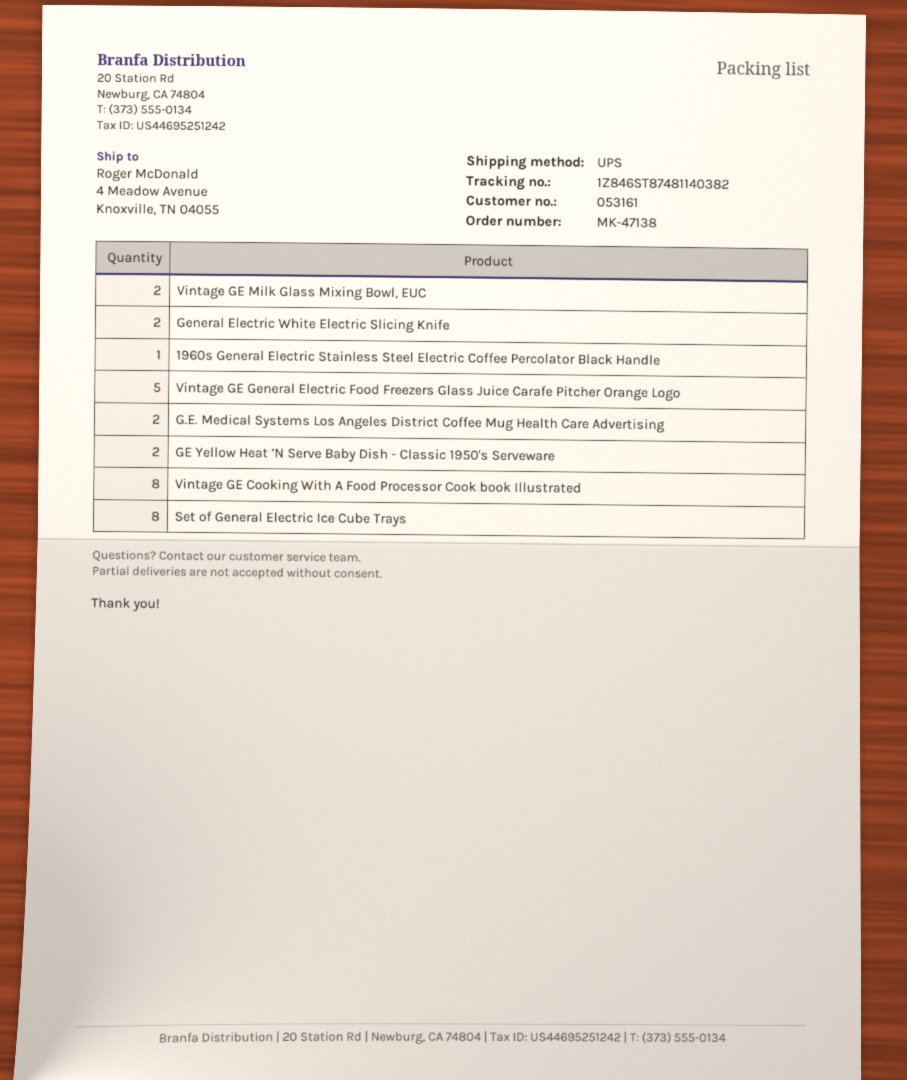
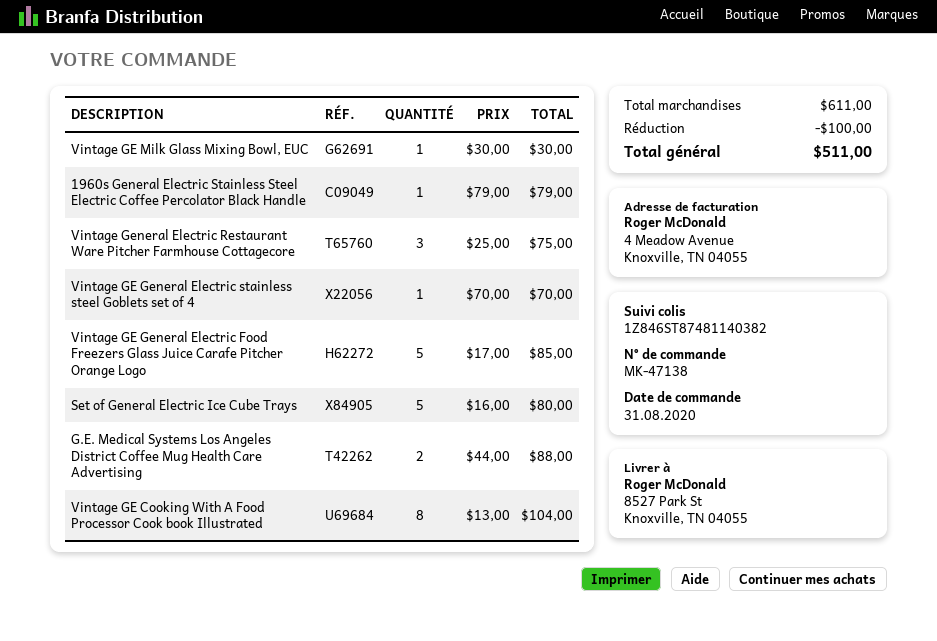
ship to: 4 Meadow Avenue, Knoxville, TN 04055 -> 8527 Park St, Knoxville, TN 04055
Vintage GE Milk Glass Mixing Bowl, EUC: 2 -> 1
General Electric White Electric Slicing Knife: 2 -> none
GE Yellow Heat ’N Serve Baby Dish - Classic 1950's Serveware: 2 -> none
Set of General Electric Ice Cube Trays: 8 -> 5
Vintage General Electric Restaurant Ware Pitcher Farmhouse Cottagecore: none -> 3
Vintage GE General Electric stainless steel Goblets set of 4: none -> 1

